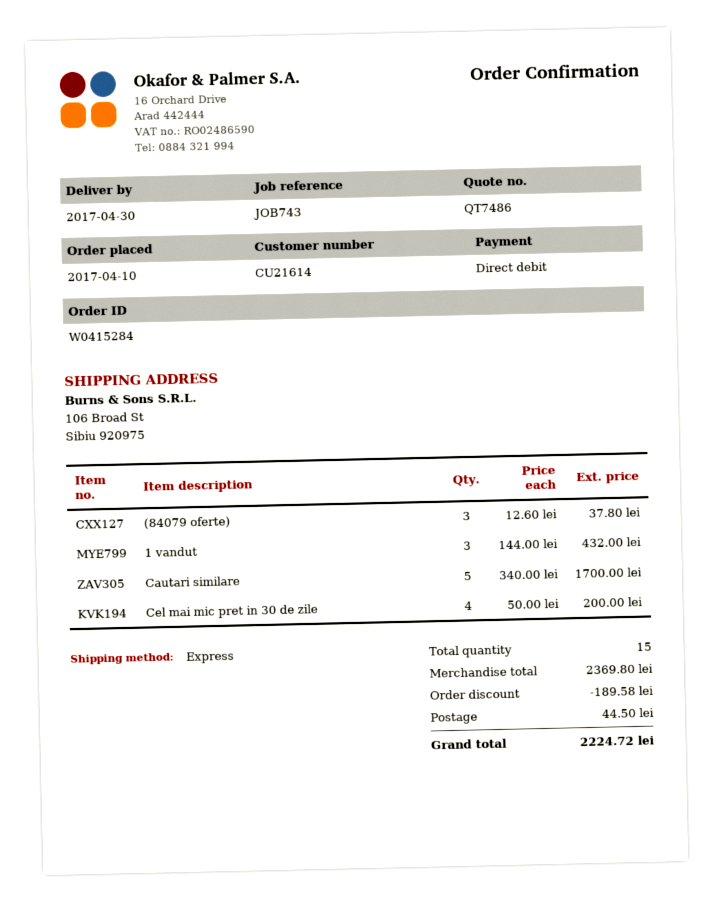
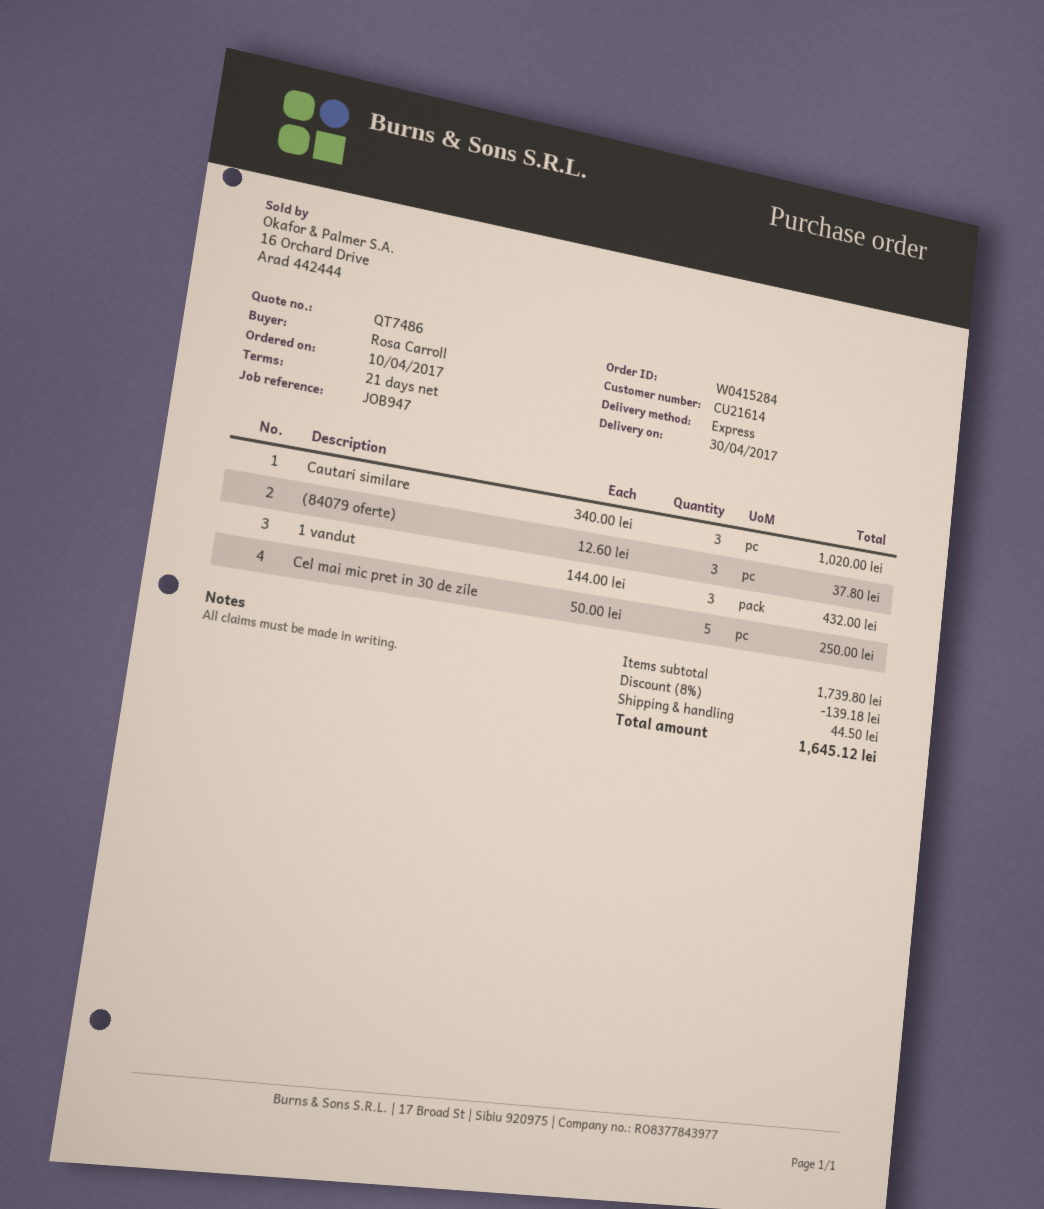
reference: JOB743 -> JOB947
Cautari similare: 5 x 340.00 = 1700.00 -> 3 x 340.00 = 1020.00
Cel mai mic pret in 30 de zile: 4 x 50.00 = 200.00 -> 5 x 50.00 = 250.00
subtotal: 2369.80 -> 1739.80
discount: 189.58 -> 139.18
total: 2224.72 -> 1645.12

